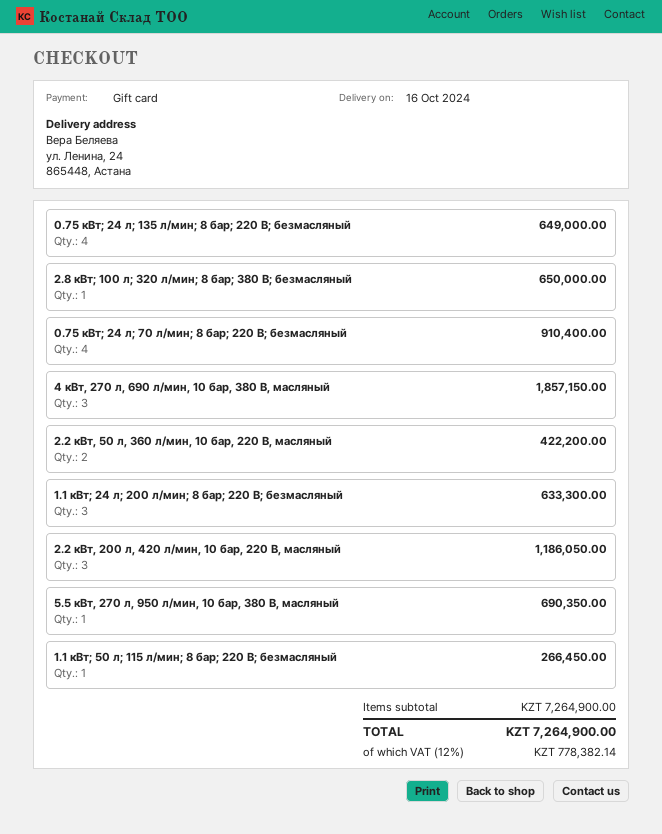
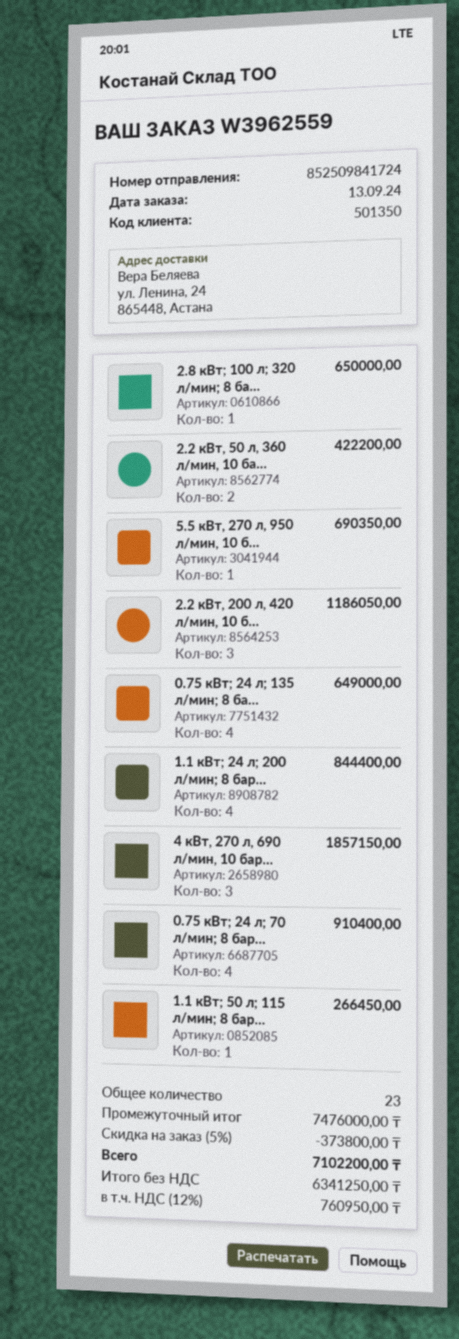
1.1 кВт; 24 л; 200 л/мин; 8 бар; 220 В; безмасляный: 3 for 633300.00 -> 4 for 844400.00
subtotal: 7264900.00 -> 7476000.00
discount: none -> 5% = 373800.00
tax: 12% = 778382.14 -> 12% = 760950.00
total: 7264900.00 -> 7102200.00

